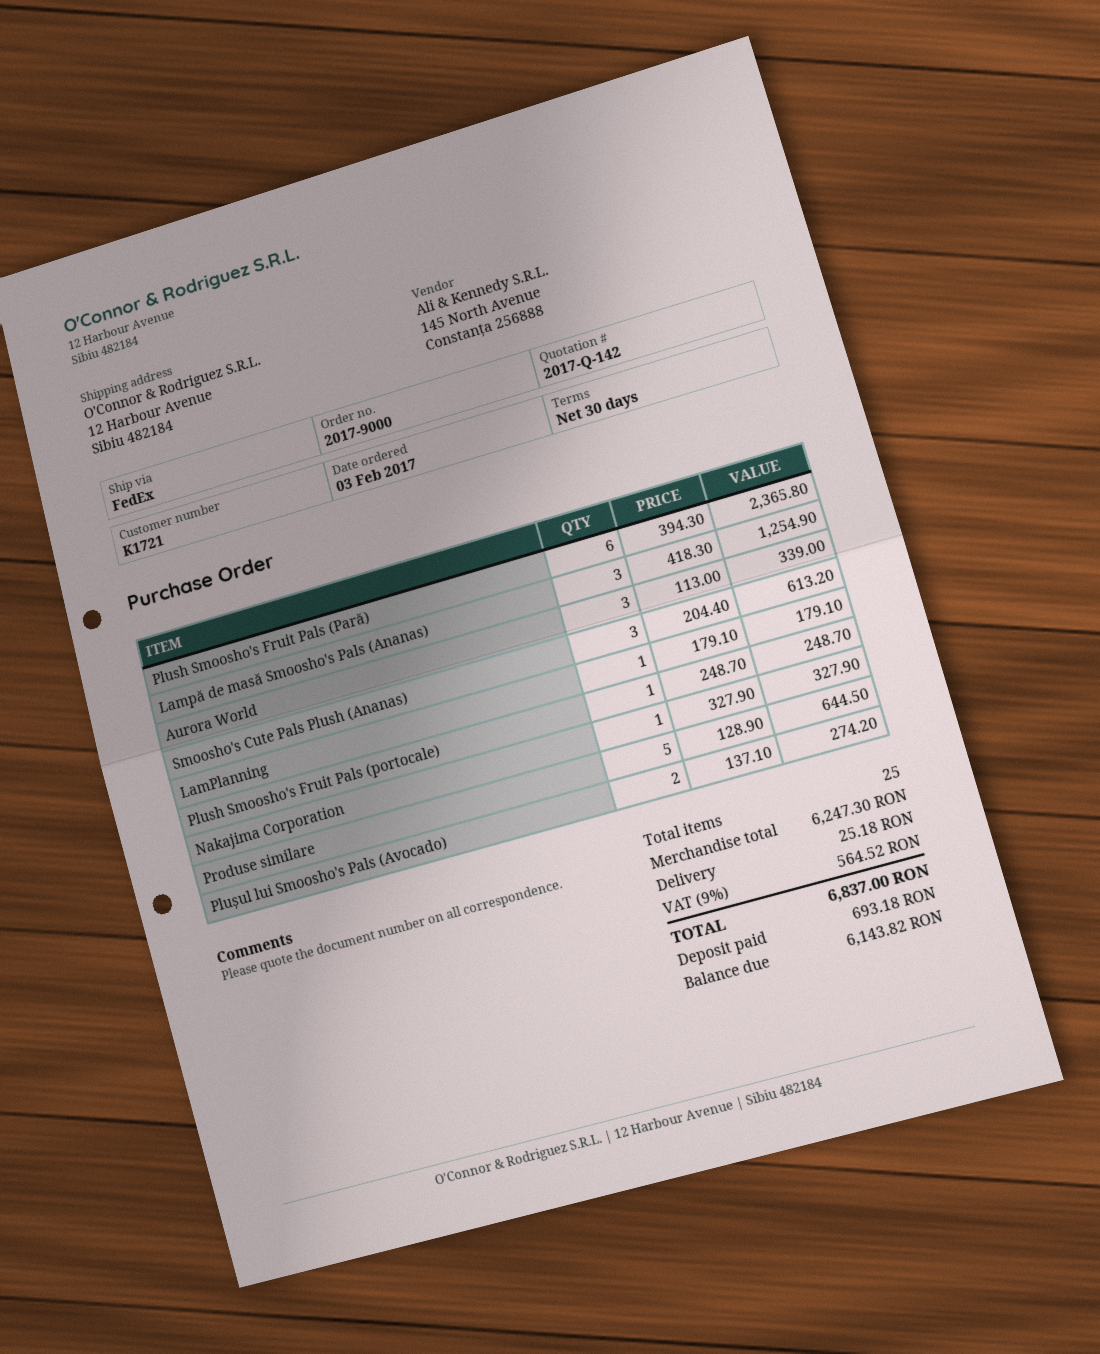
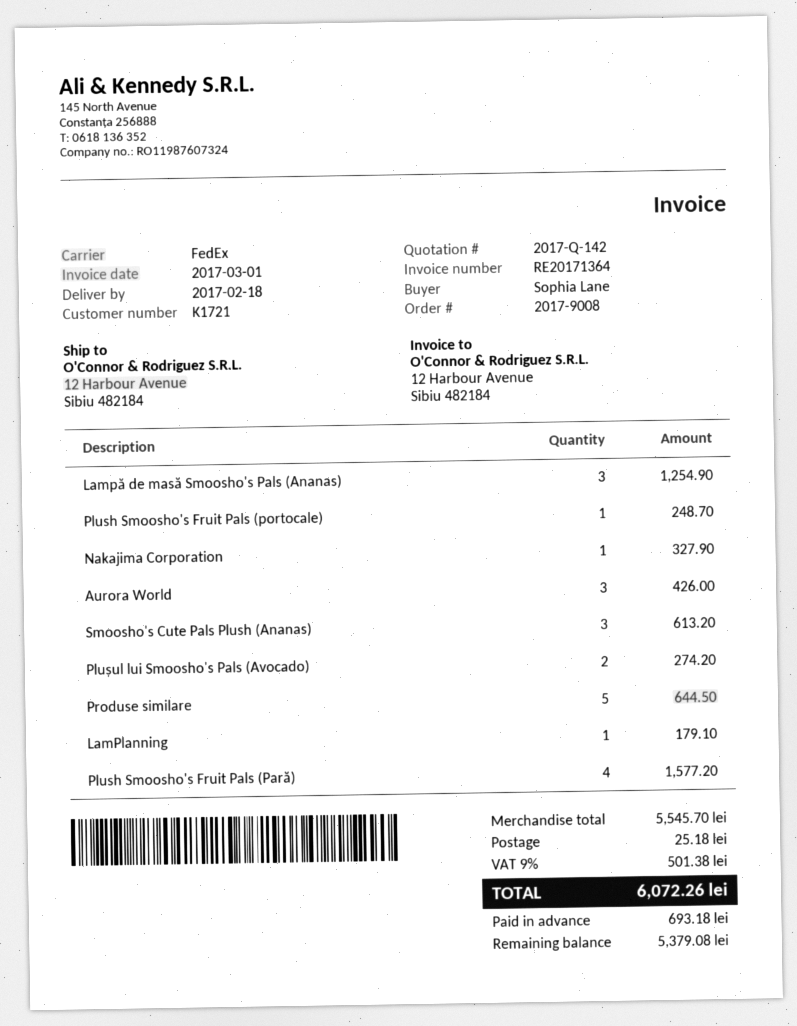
order number: 2017-9000 -> 2017-9008
Plush Smoosho's Fruit Pals (Pară): 6 for 2365.80 -> 4 for 1577.20
Aurora World: 3 for 339.00 -> 3 for 426.00
subtotal: 6247.30 -> 5545.70
tax: 9% = 564.52 -> 9% = 501.38
total: 6837.00 -> 6072.26
balance: 6143.82 -> 5379.08

